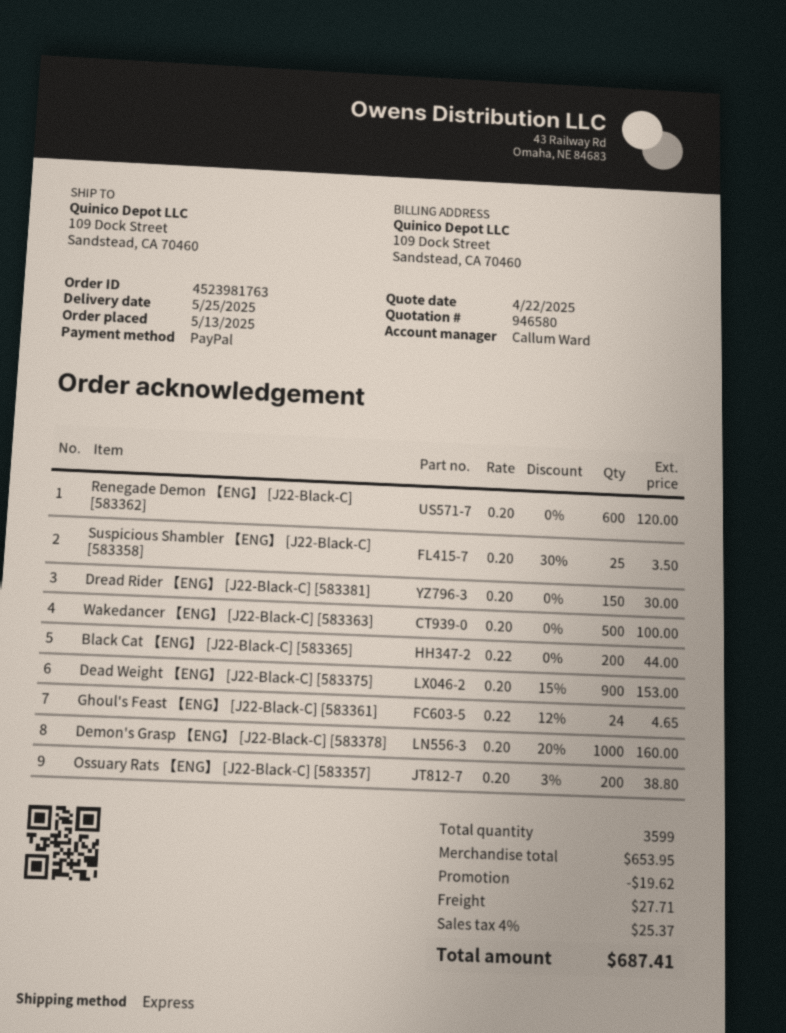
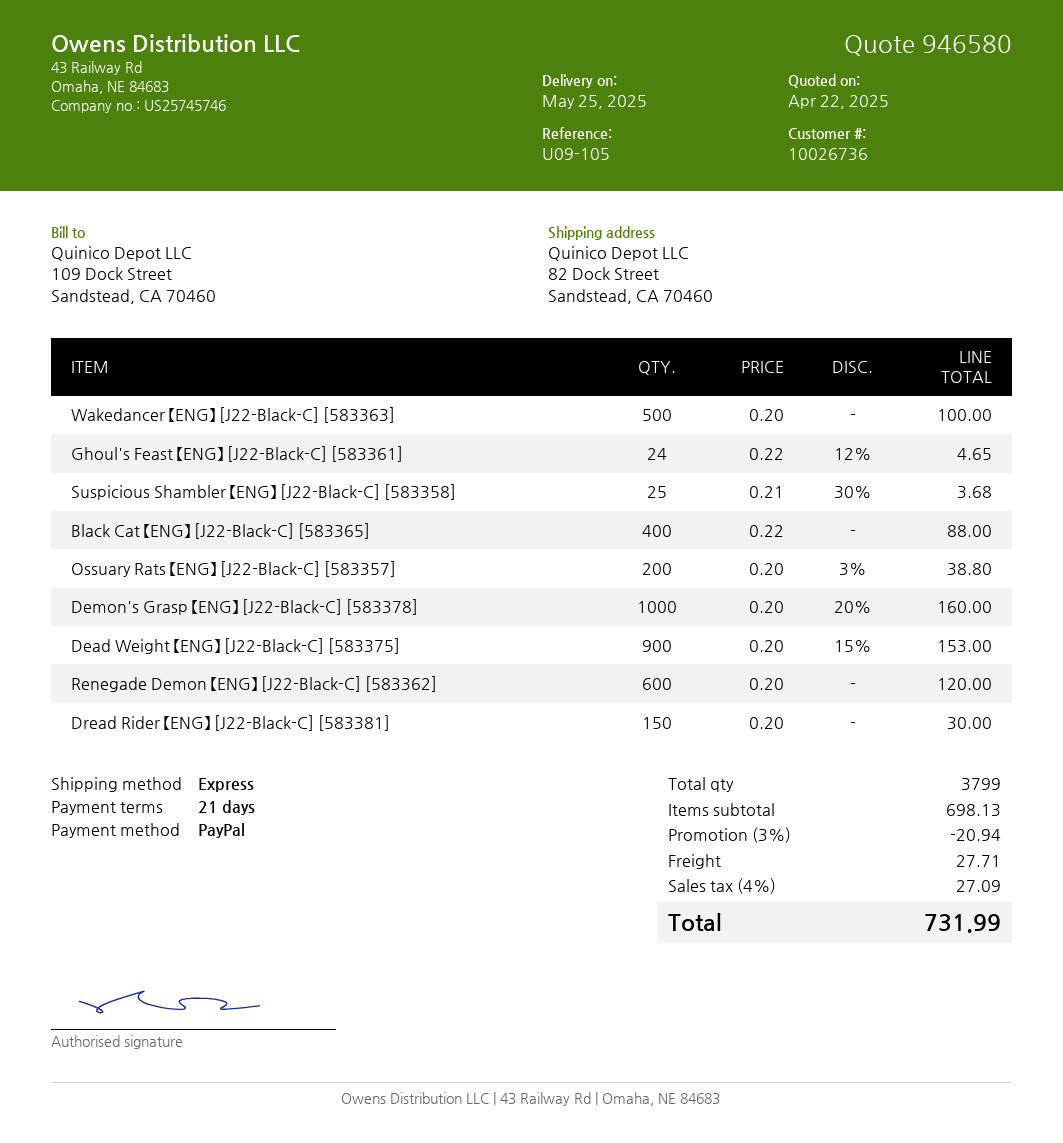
ship to: 109 Dock Street, Sandstead, CA 70460 -> 82 Dock Street, Sandstead, CA 70460
Suspicious Shambler 【ENG】 [J22-Black-C] [583358]: 25 x 0.20 - 30% = 3.50 -> 25 x 0.21 - 30% = 3.68
Black Cat 【ENG】 [J22-Black-C] [583365]: 200 x 0.22 = 44.00 -> 400 x 0.22 = 88.00
total quantity: 3599 -> 3799
subtotal: 653.95 -> 698.13
discount: 19.62 -> 20.94
tax: 4% = 25.37 -> 4% = 27.09
total: 687.41 -> 731.99

